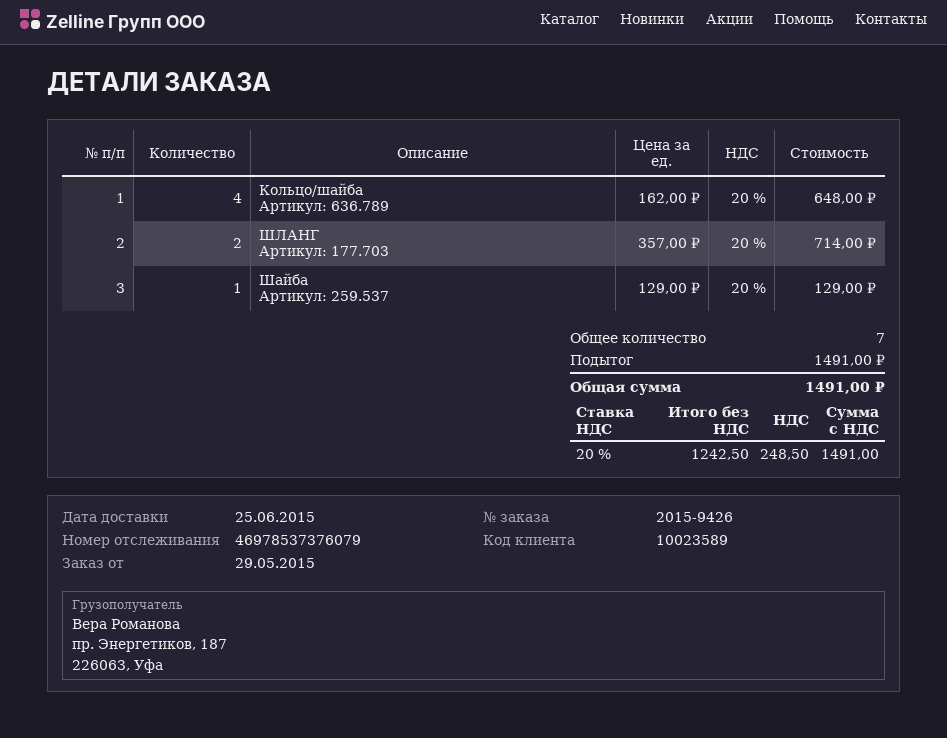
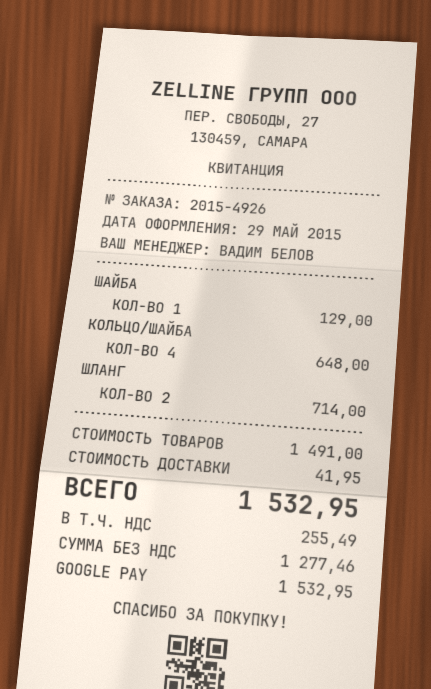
order number: 2015-9426 -> 2015-4926
shipping: none -> 41.95
net: 1242.50 -> 1277.46
tax: 248.50 -> 255.49
total: 1491.00 -> 1532.95

